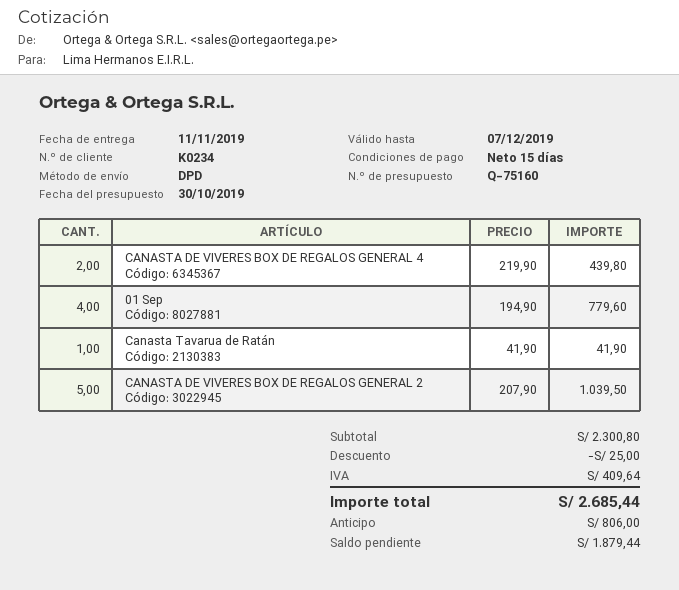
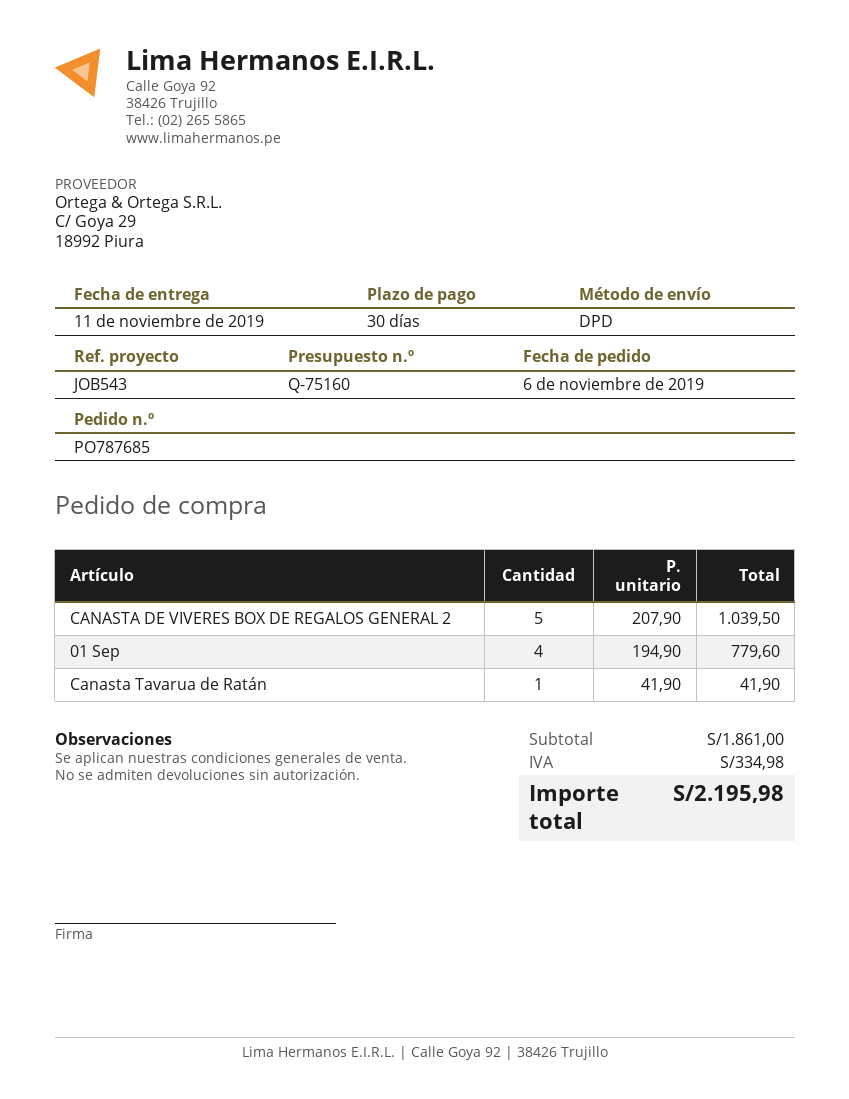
payment terms: 15 days -> 30 days
CANASTA DE VIVERES BOX DE REGALOS GENERAL 4: 2 x 219.90 = 439.80 -> none
subtotal: 2300.80 -> 1861.00
discount: 25.00 -> none
tax: 409.64 -> 334.98
total: 2685.44 -> 2195.98

